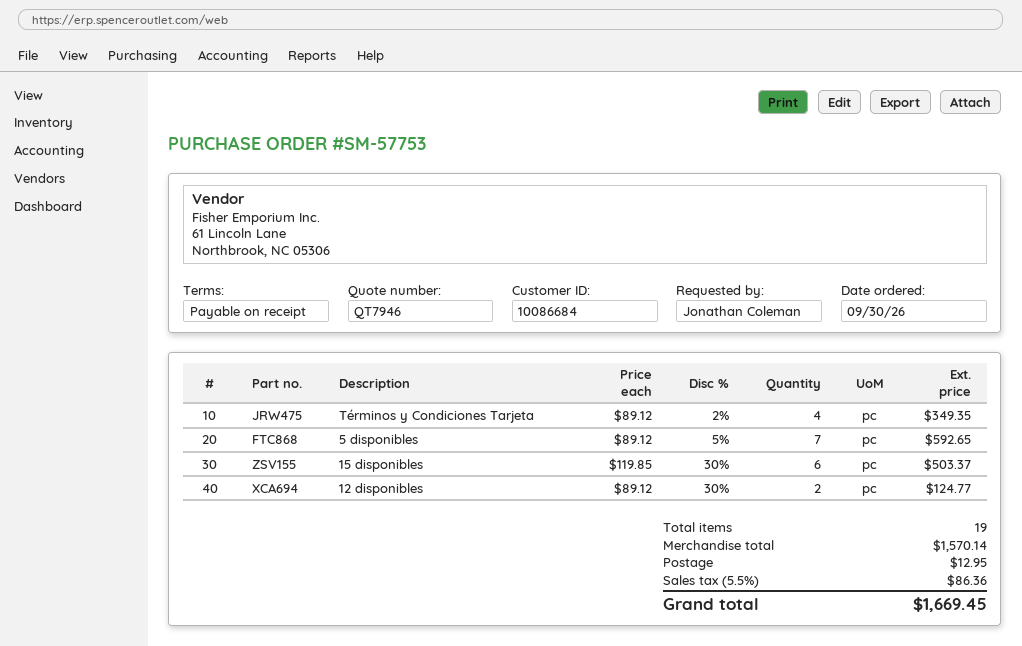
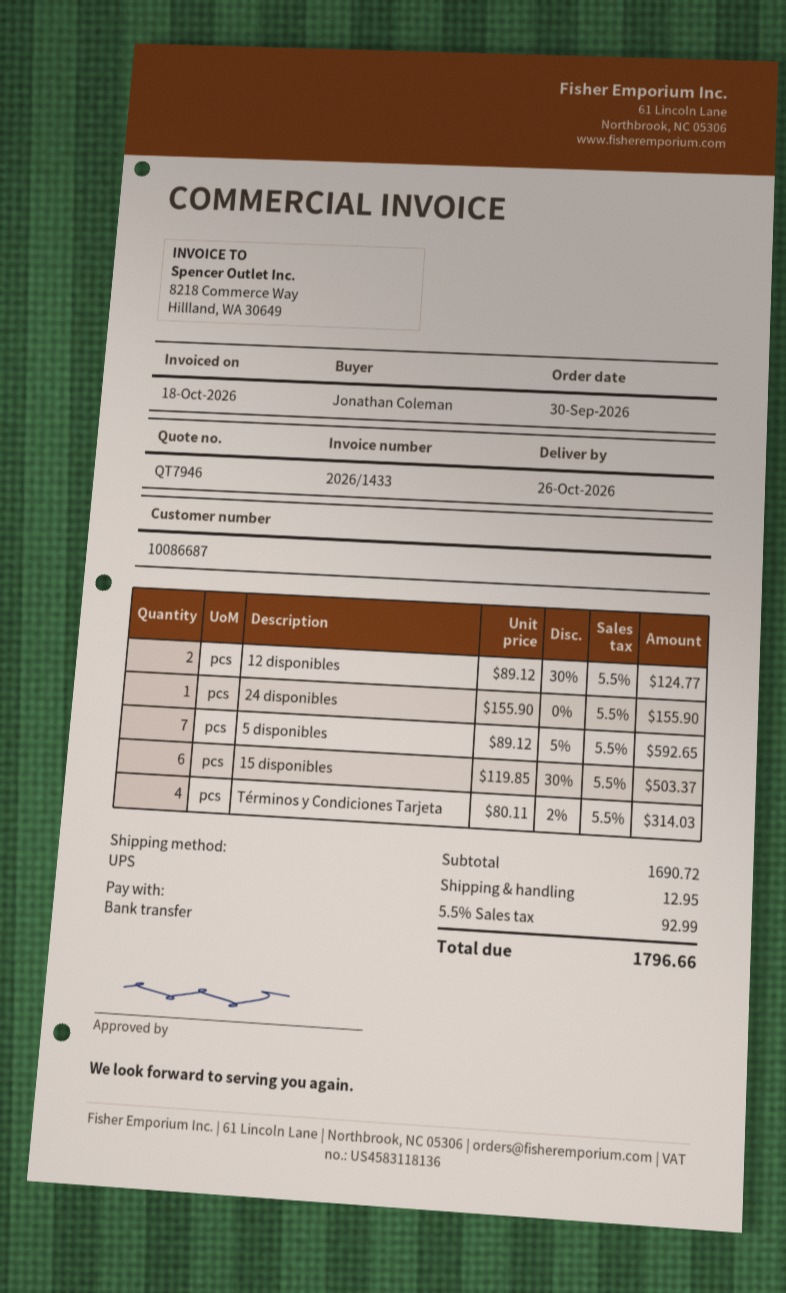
customer number: 10086684 -> 10086687
Términos y Condiciones Tarjeta: 4 x 89.12 - 2% = 349.35 -> 4 x 80.11 - 2% = 314.03
24 disponibles: none -> 1 x 155.90 = 155.90
subtotal: 1570.14 -> 1690.72
tax: 5.5% = 86.36 -> 5.5% = 92.99
total: 1669.45 -> 1796.66

